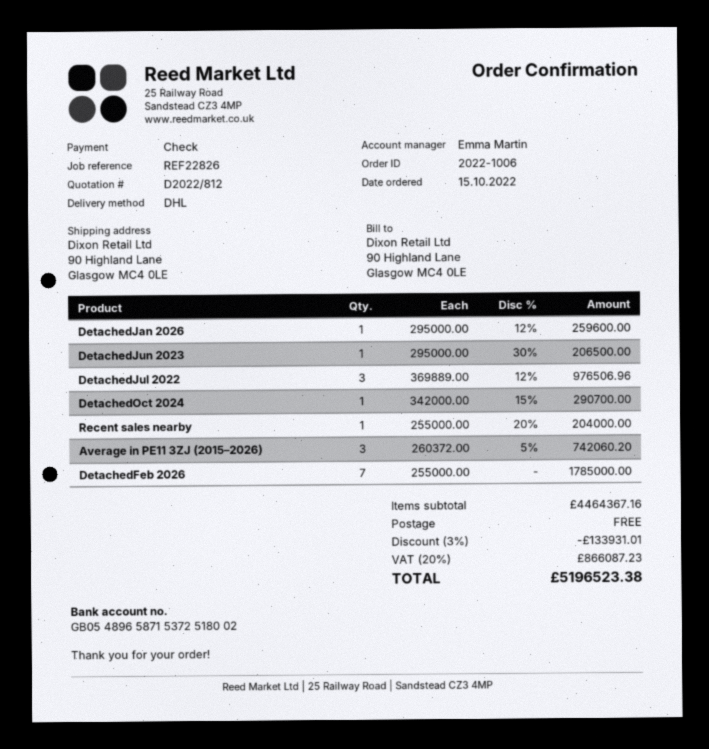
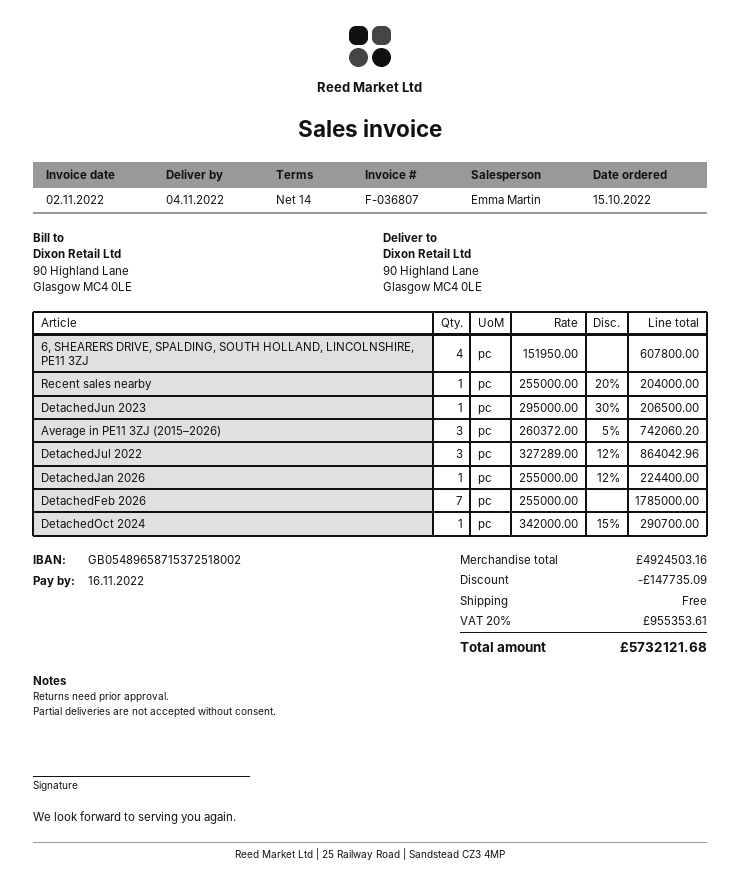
DetachedJan 2026: 1 x 295000.00 - 12% = 259600.00 -> 1 x 255000.00 - 12% = 224400.00
DetachedJul 2022: 3 x 369889.00 - 12% = 976506.96 -> 3 x 327289.00 - 12% = 864042.96
6, SHEARERS DRIVE, SPALDING, SOUTH HOLLAND, LINCOLNSHIRE, PE11 3ZJ: none -> 4 x 151950.00 = 607800.00
subtotal: 4464367.16 -> 4924503.16
discount: 133931.01 -> 147735.09
tax: 20% = 866087.23 -> 20% = 955353.61
total: 5196523.38 -> 5732121.68

